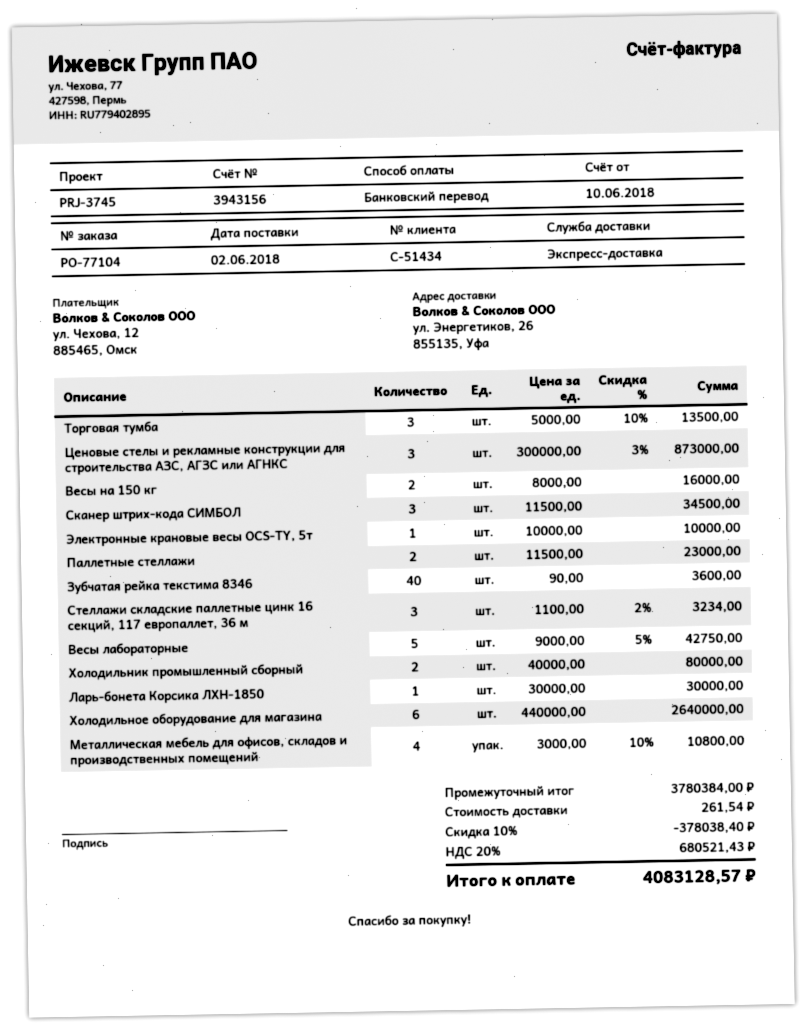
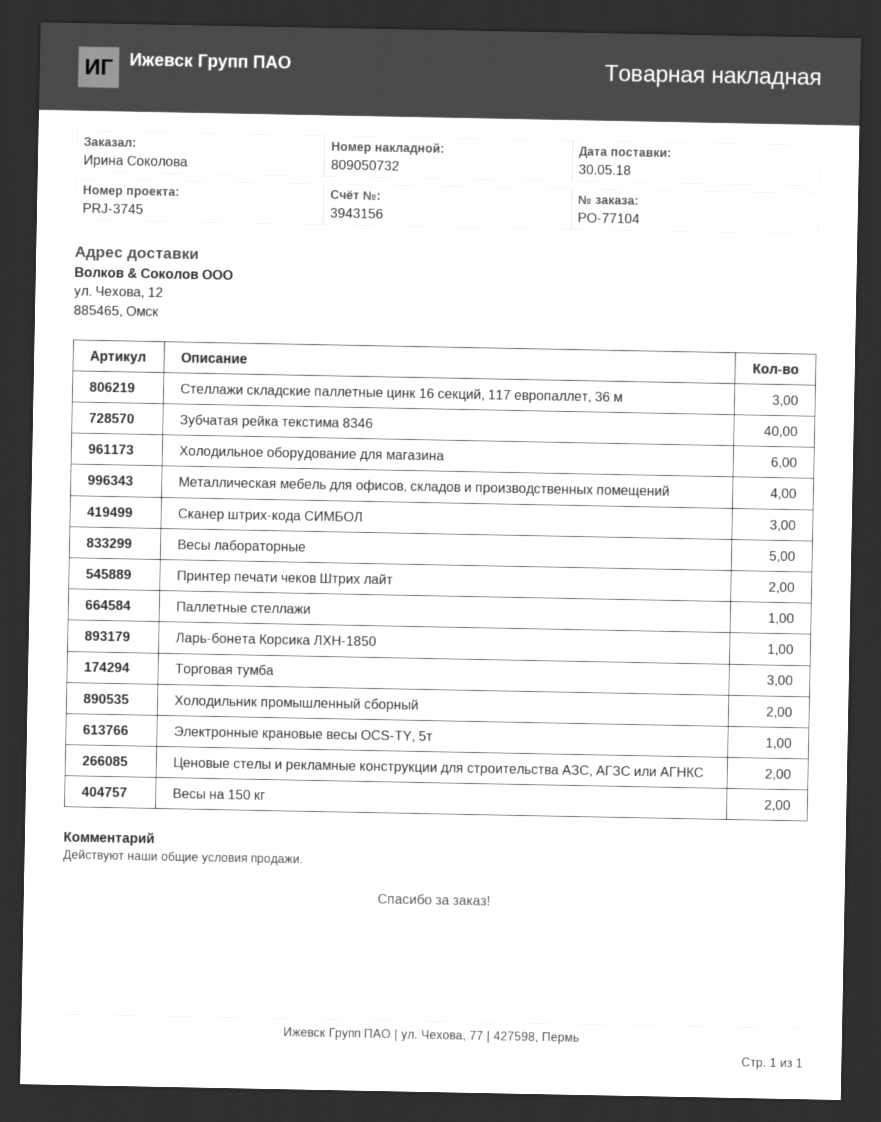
delivery date: 2018-06-02 -> 2018-05-30
ship to: ул. Энергетиков, 26, 855135, Уфа -> ул. Чехова, 12, 885465, Омск
Ценовые стелы и рекламные конструкции для строительства АЗС, АГЗС или АГНКС: 3 -> 2
Паллетные стеллажи: 2 -> 1
Принтер печати чеков Штрих лайт: none -> 2

